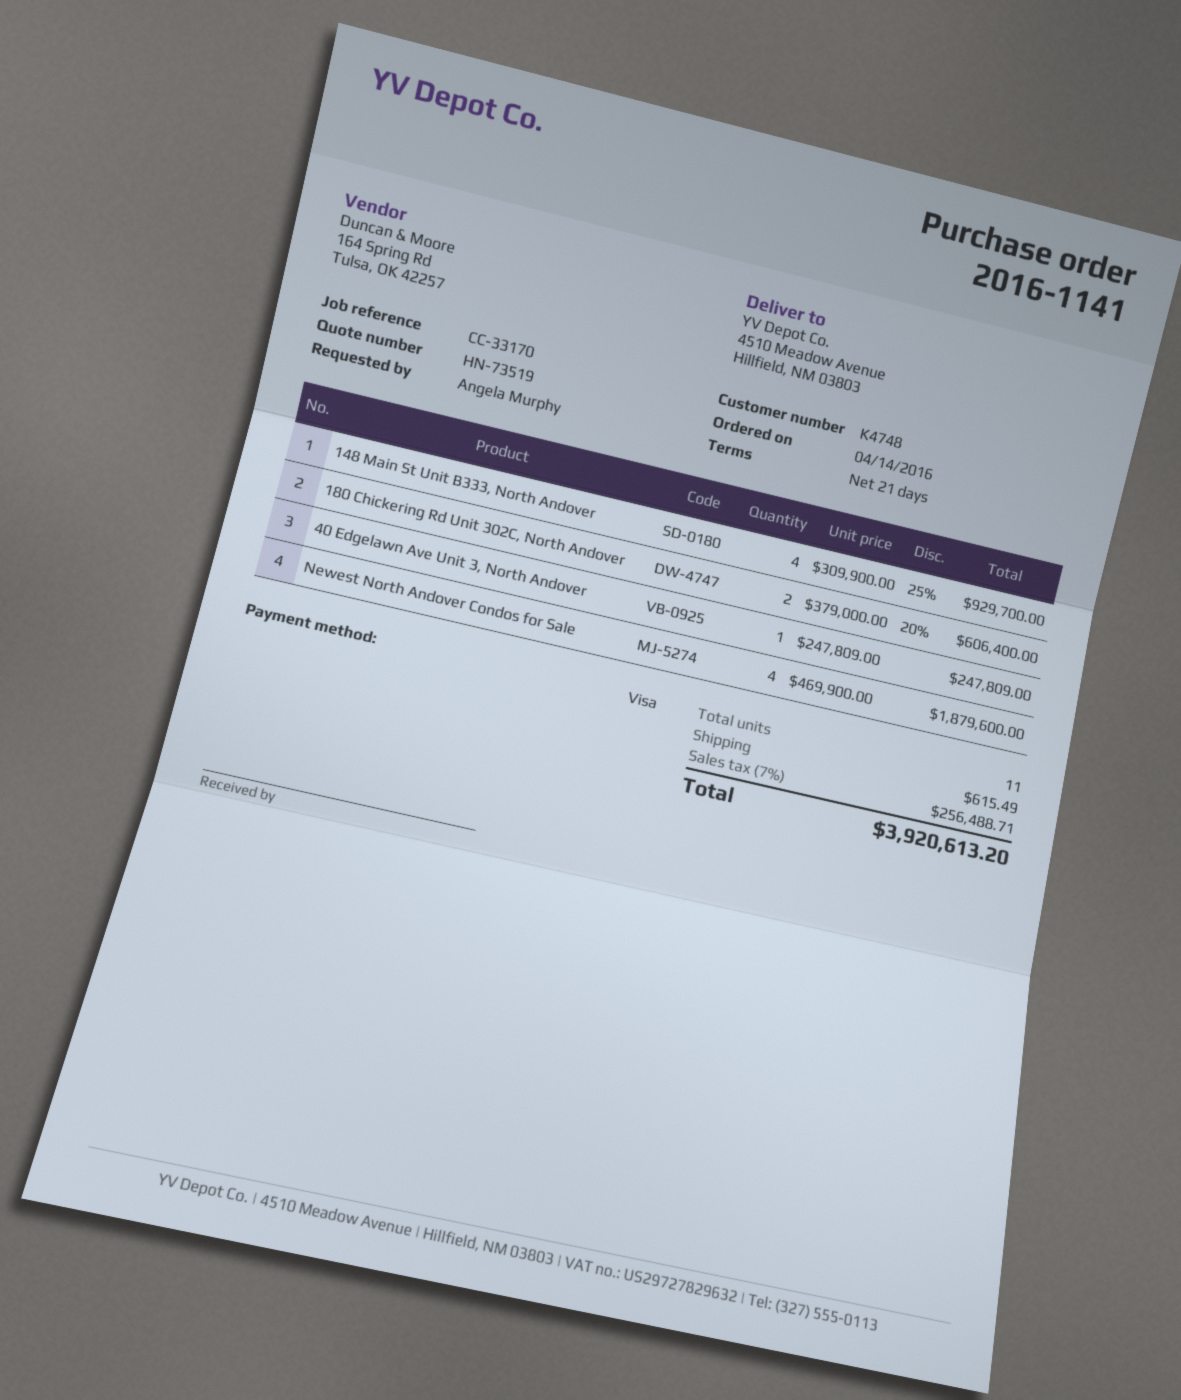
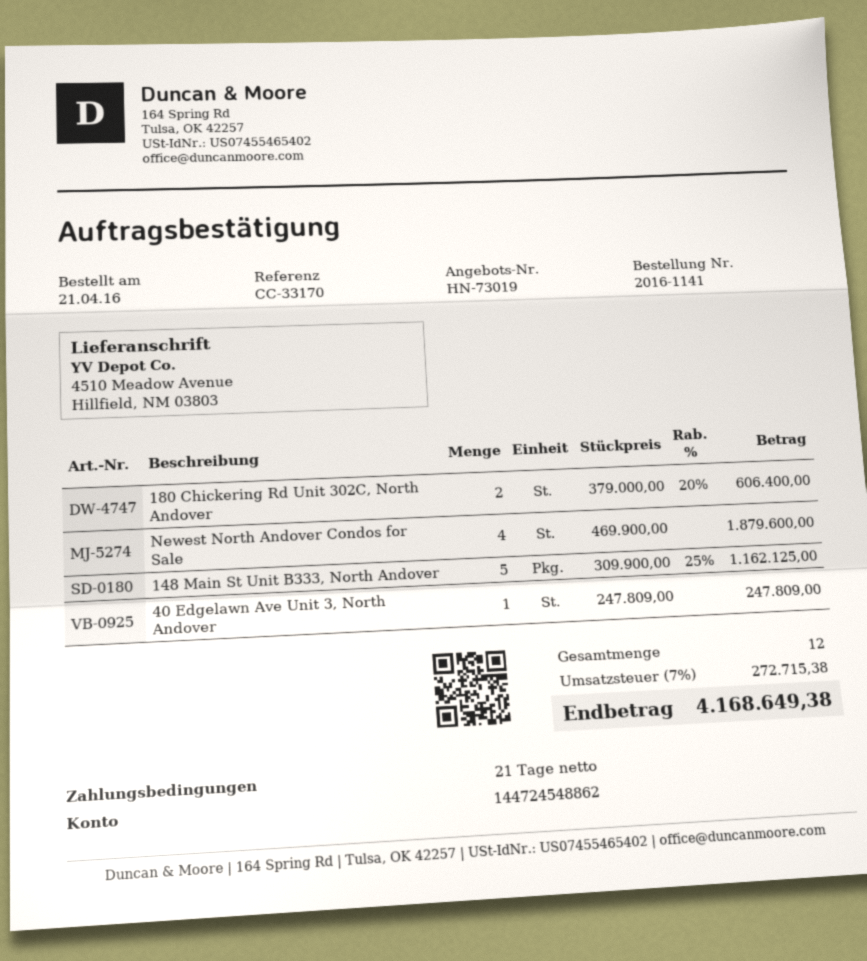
quote number: HN-73519 -> HN-73019
order date: 2016-04-14 -> 2016-04-21
148 Main St Unit B333, North Andover: 4 x 309900.00 - 25% = 929700.00 -> 5 x 309900.00 - 25% = 1162125.00
total quantity: 11 -> 12
shipping: 615.49 -> none
tax: 7% = 256488.71 -> 7% = 272715.38
total: 3920613.20 -> 4168649.38

